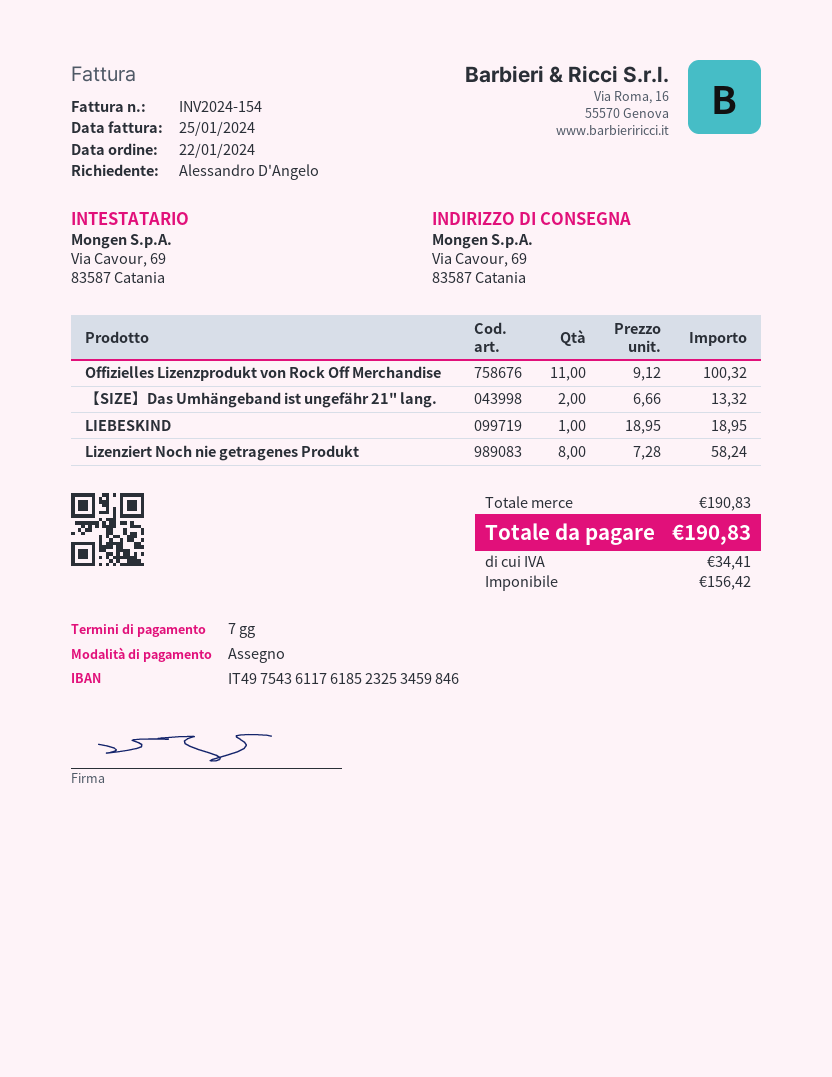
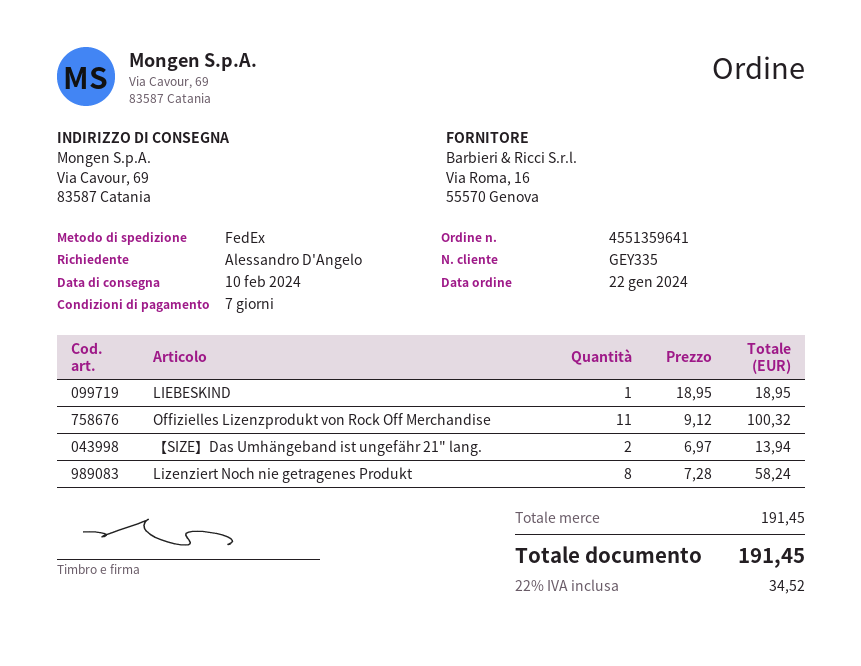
【SIZE】Das Umhängeband ist ungefähr 21" lang.: 2 x 6.66 = 13.32 -> 2 x 6.97 = 13.94
subtotal: 190.83 -> 191.45
tax: 34.41 -> 34.52
total: 190.83 -> 191.45

